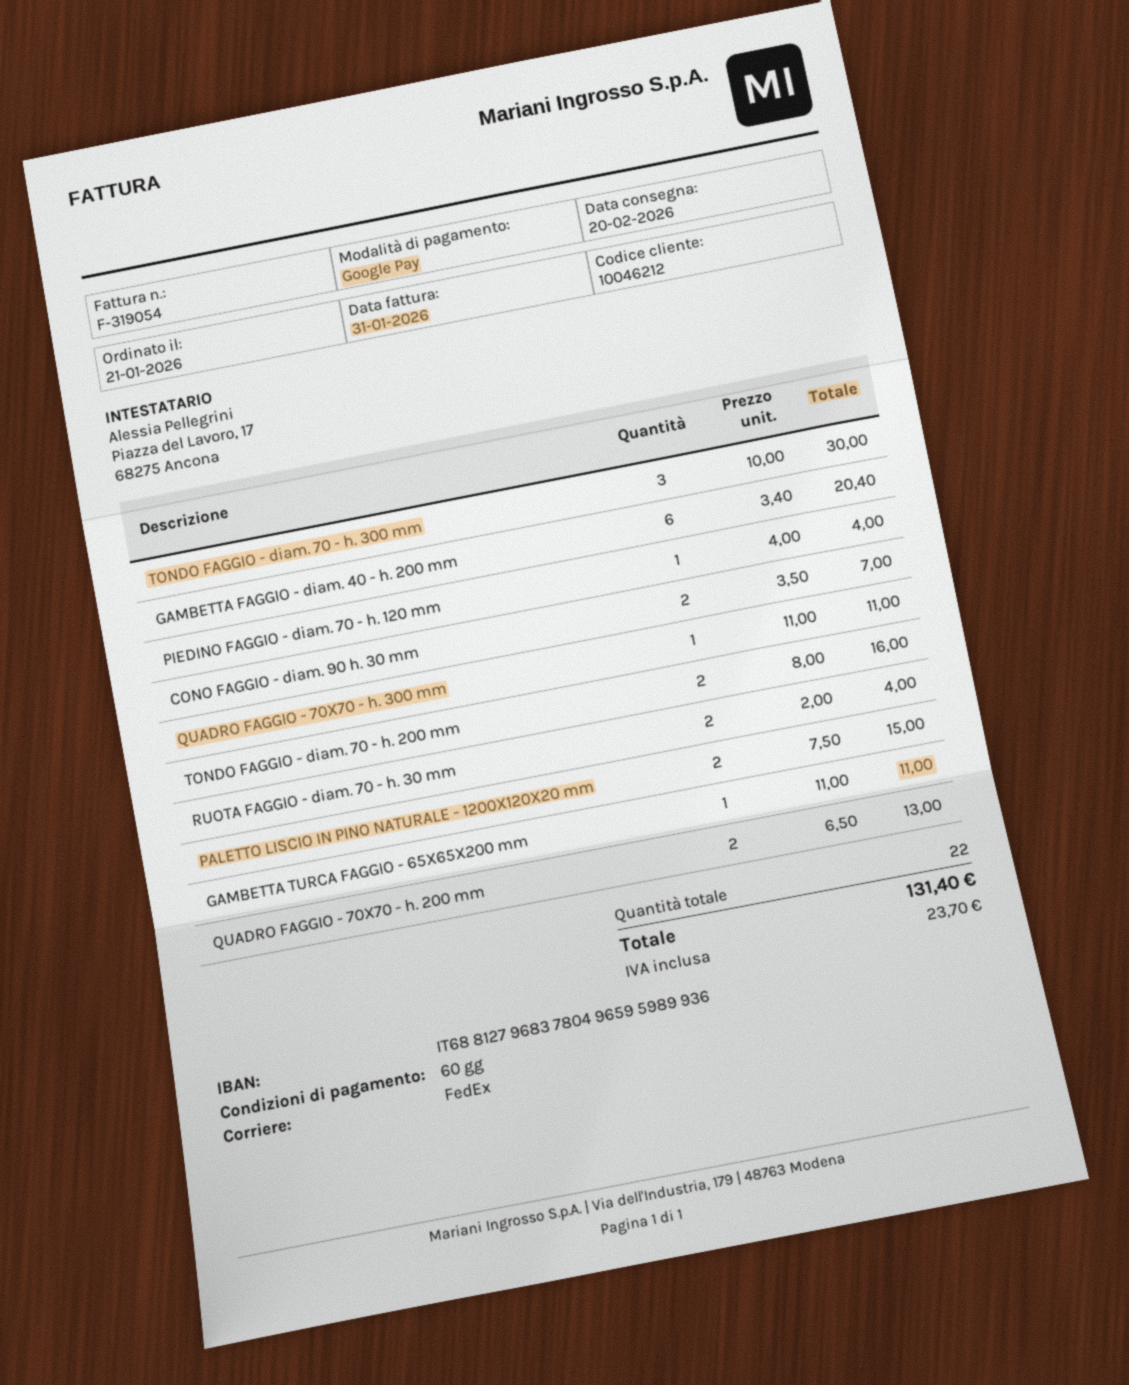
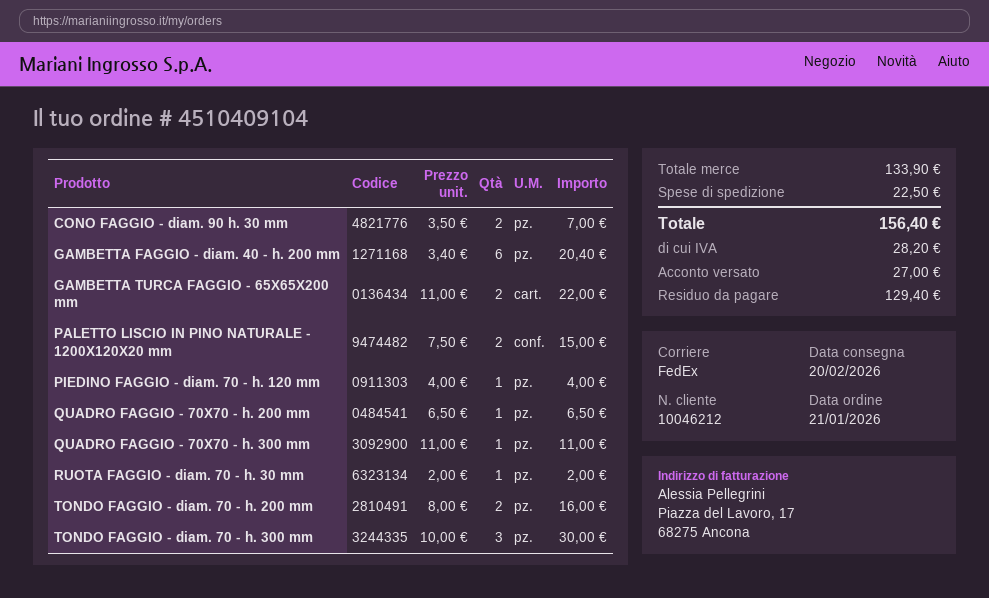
RUOTA FAGGIO - diam. 70 - h. 30 mm: 2 x 2.00 = 4.00 -> 1 x 2.00 = 2.00
GAMBETTA TURCA FAGGIO - 65X65X200 mm: 1 x 11.00 = 11.00 -> 2 x 11.00 = 22.00
QUADRO FAGGIO - 70X70 - h. 200 mm: 2 x 6.50 = 13.00 -> 1 x 6.50 = 6.50
shipping: none -> 22.50
tax: 23.70 -> 28.20
total: 131.40 -> 156.40

